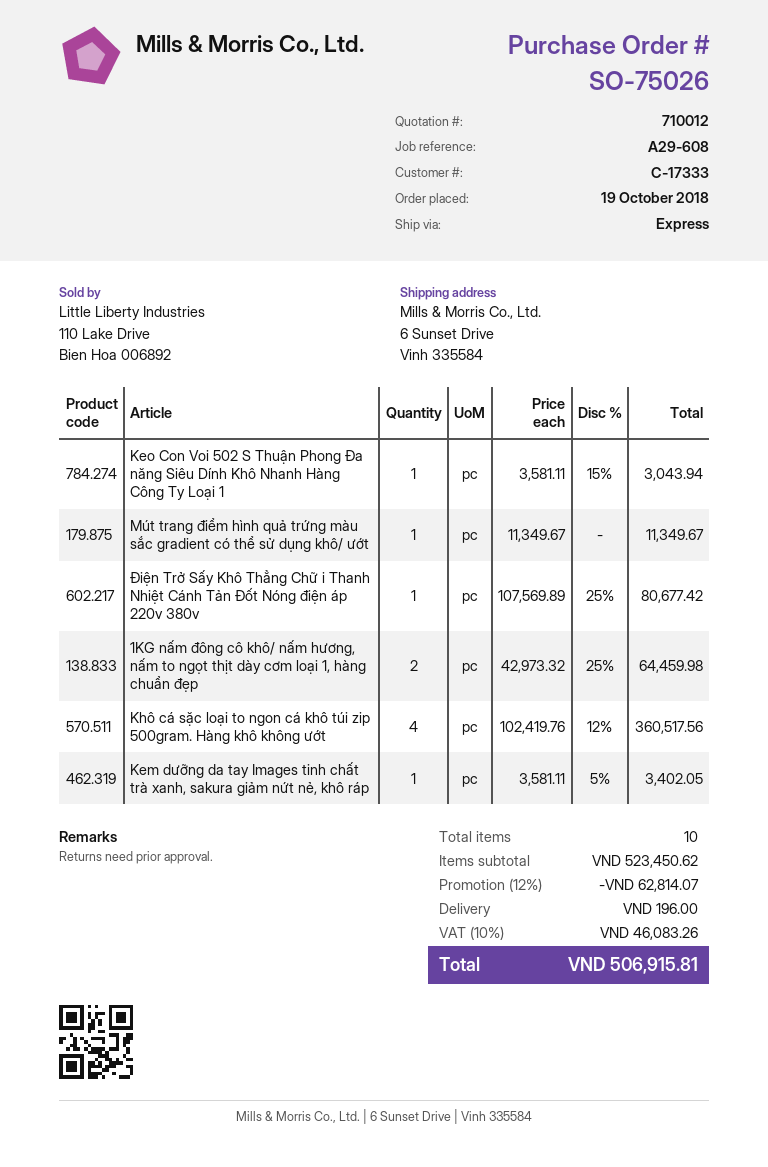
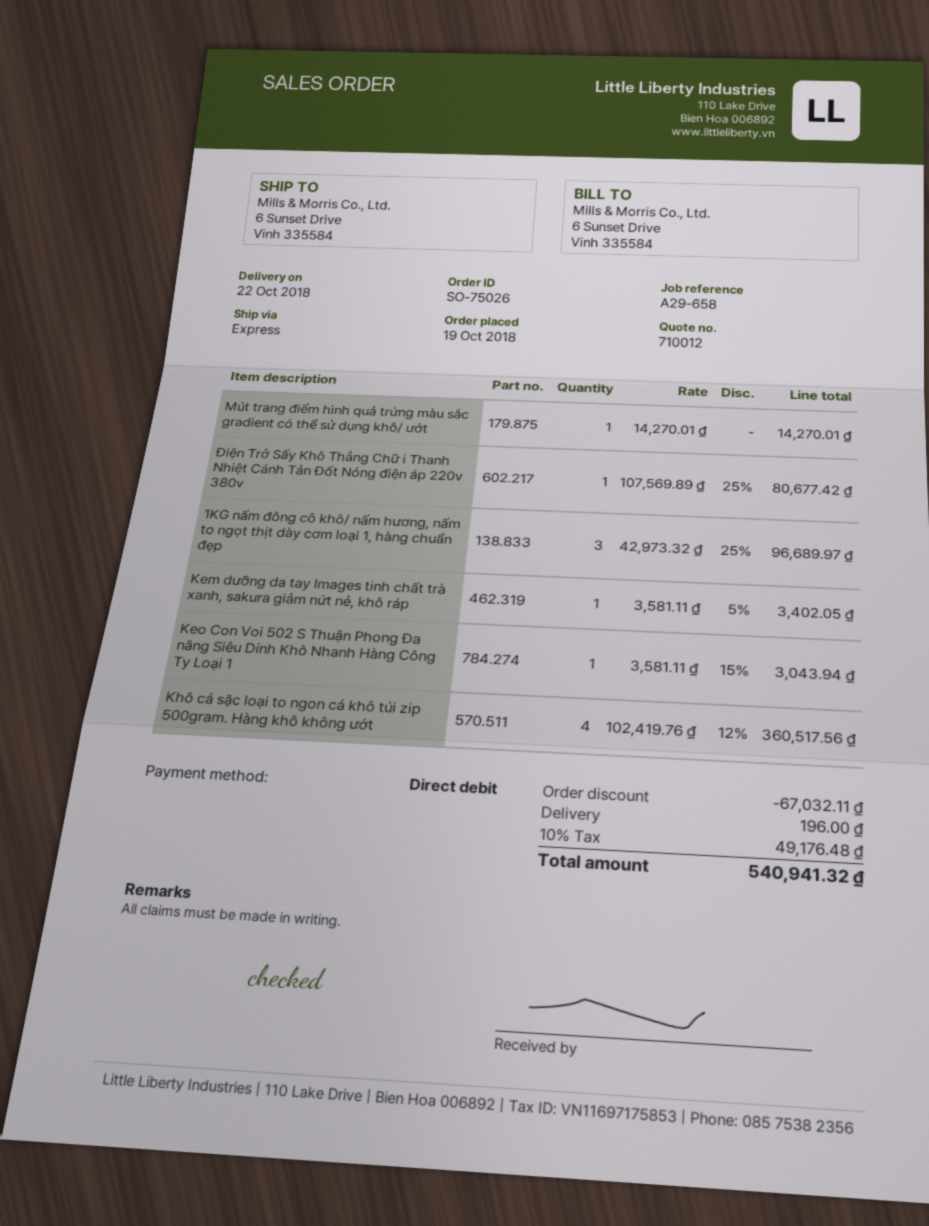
reference: A29-608 -> A29-658
Mút trang điểm hình quả trứng màu sắc gradient có thể sử dụng khô/ ướt: 1 x 11349.67 = 11349.67 -> 1 x 14270.01 = 14270.01
1KG nấm đông cô khô/ nấm hương, nấm to ngọt thịt dày cơm loại 1, hàng chuẩn đẹp: 2 x 42973.32 - 25% = 64459.98 -> 3 x 42973.32 - 25% = 96689.97
discount: 62814.07 -> 67032.11
tax: 10% = 46083.26 -> 10% = 49176.48
total: 506915.81 -> 540941.32

